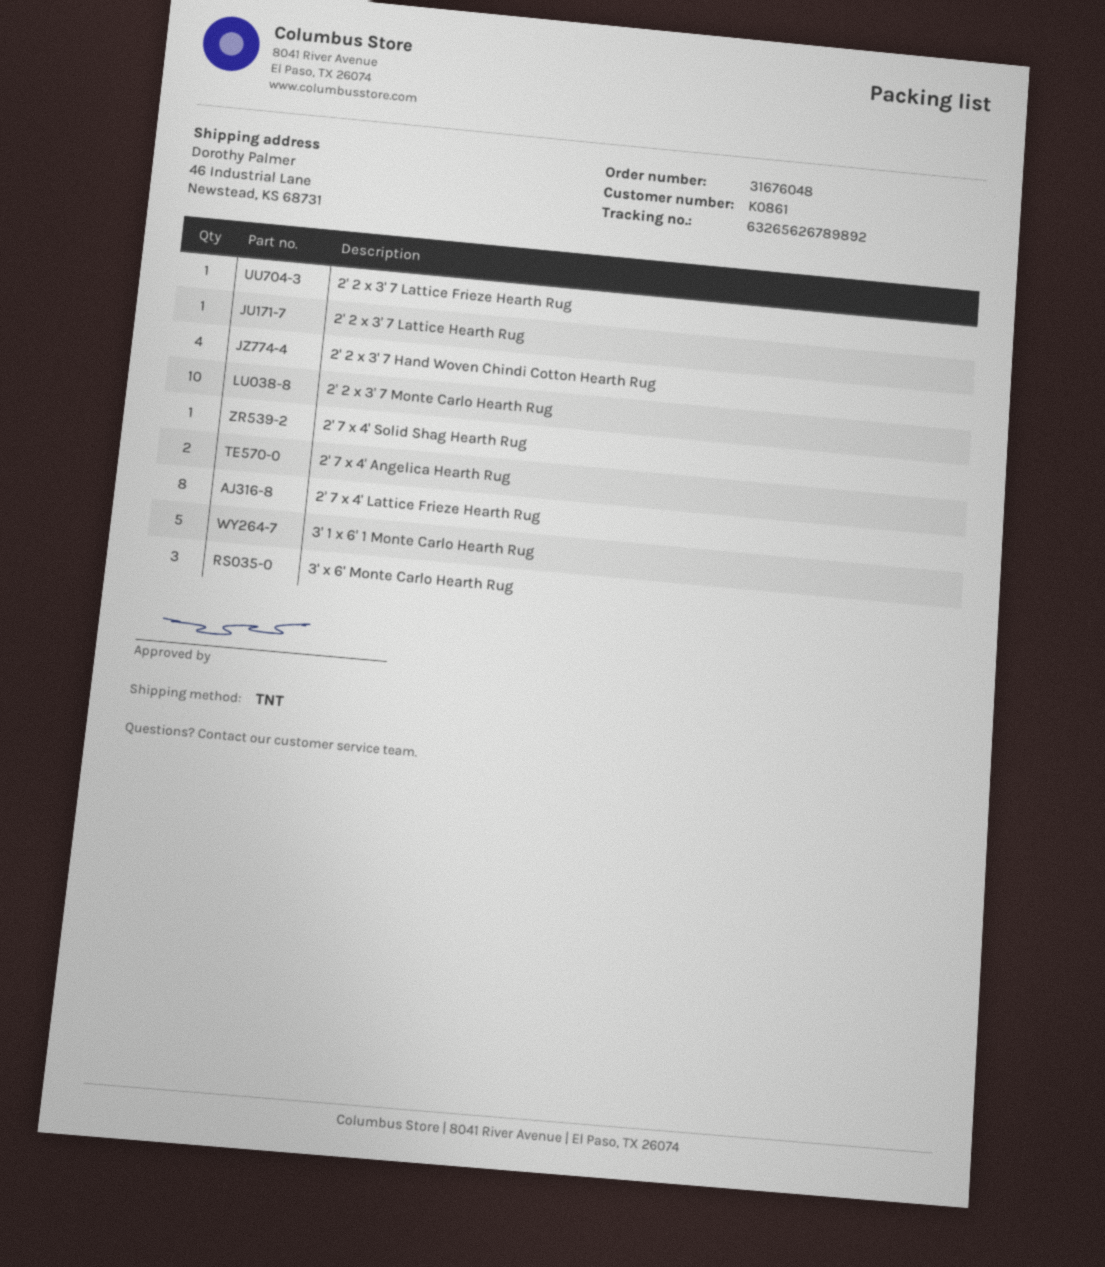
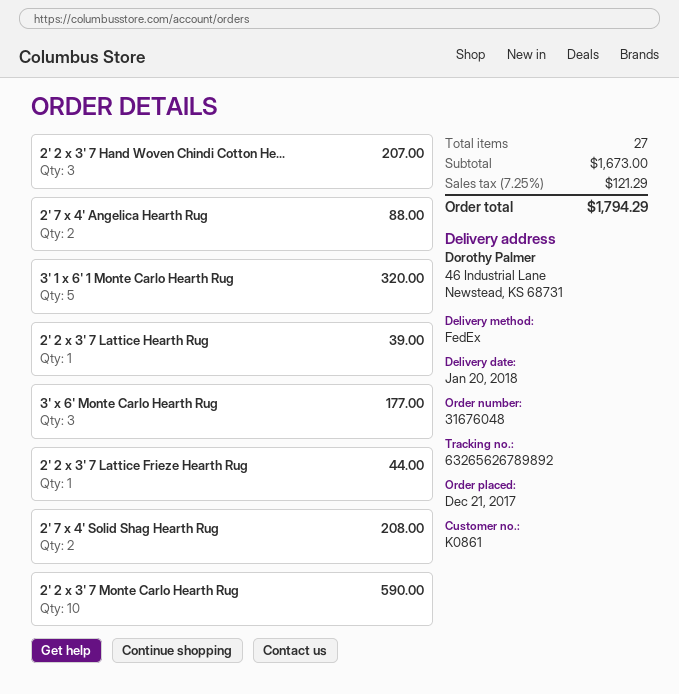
shipping method: TNT -> FedEx
2' 2 x 3' 7 Hand Woven Chindi Cotton Hearth Rug: 4 -> 3
2' 7 x 4' Solid Shag Hearth Rug: 1 -> 2
2' 7 x 4' Lattice Frieze Hearth Rug: 8 -> none

